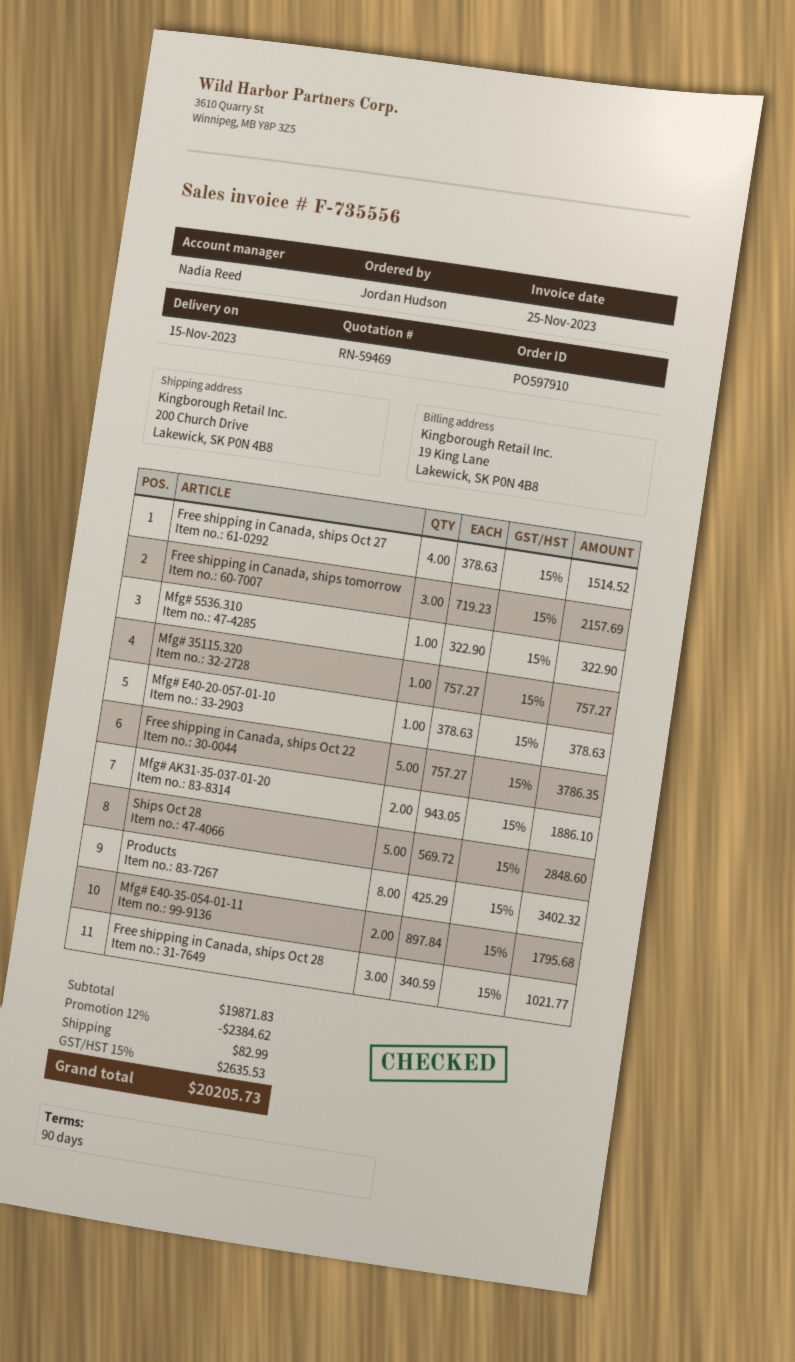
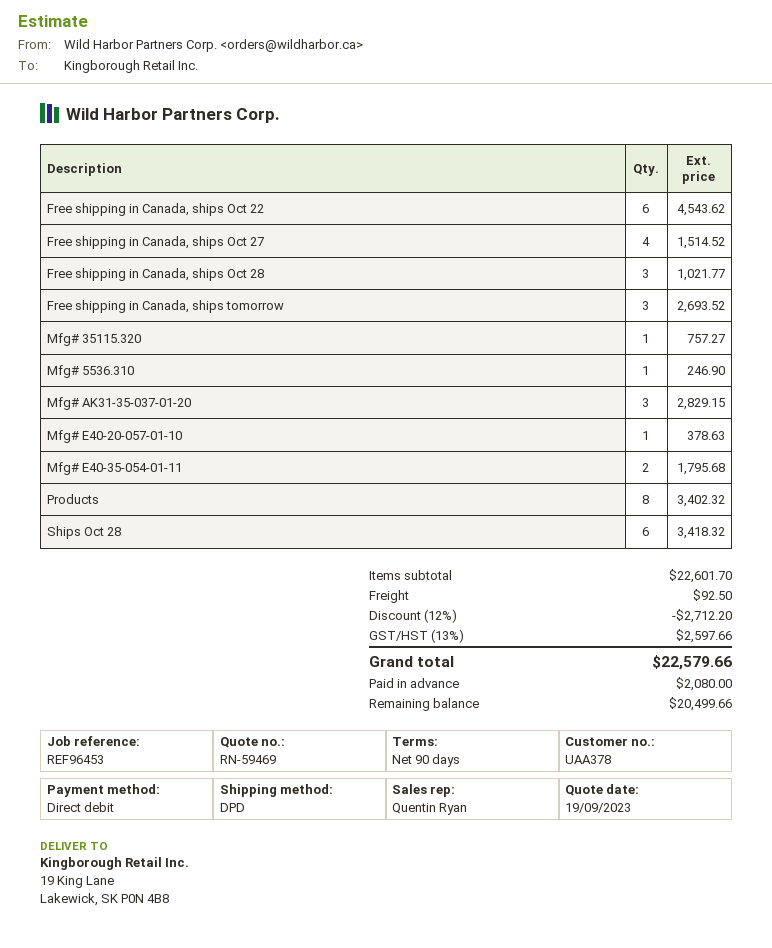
sales rep: Nadia Reed -> Quentin Ryan
ship to: 200 Church Drive, Lakewick, SK P0N 4B8 -> 19 King Lane, Lakewick, SK P0N 4B8
Free shipping in Canada, ships tomorrow: 3 for 2157.69 -> 3 for 2693.52
Mfg# 5536.310: 1 for 322.90 -> 1 for 246.90
Free shipping in Canada, ships Oct 22: 5 for 3786.35 -> 6 for 4543.62
Mfg# AK31-35-037-01-20: 2 for 1886.10 -> 3 for 2829.15
Ships Oct 28: 5 for 2848.60 -> 6 for 3418.32
subtotal: 19871.83 -> 22601.70
discount: 12% = 2384.62 -> 12% = 2712.20
shipping: 82.99 -> 92.50
tax: 15% = 2635.53 -> 13% = 2597.66
total: 20205.73 -> 22579.66

